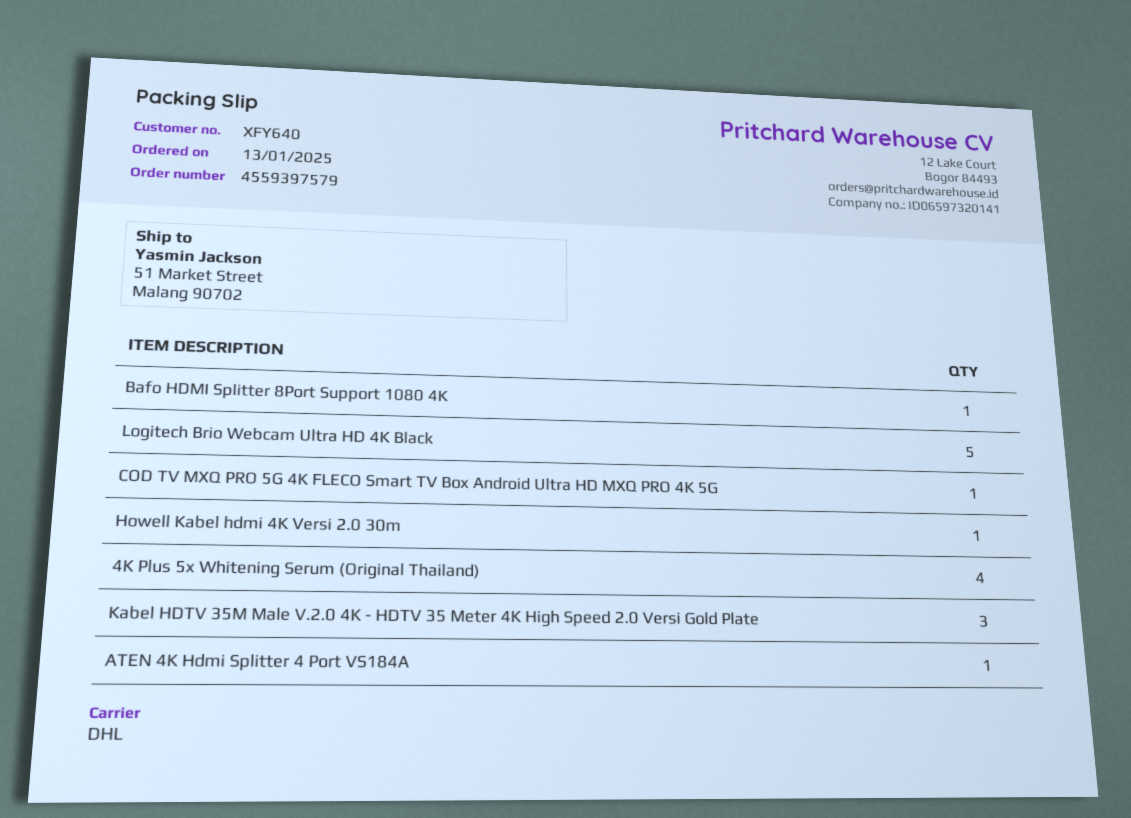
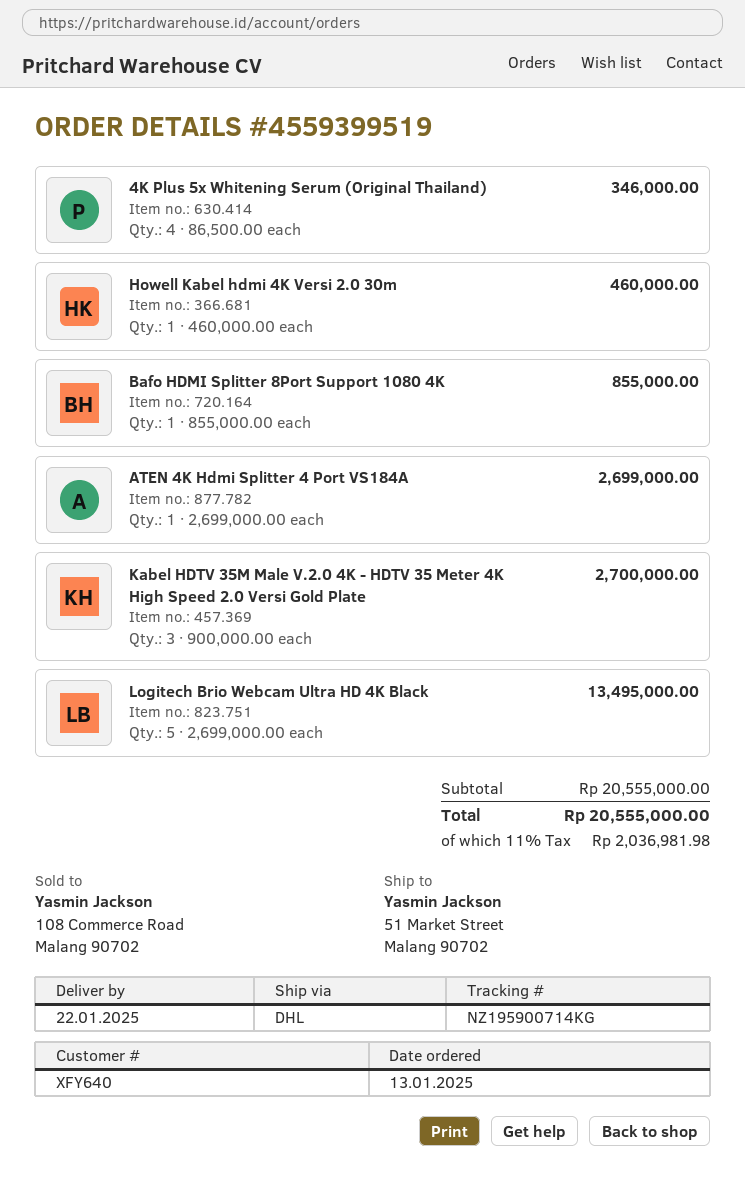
order number: 4559397579 -> 4559399519
COD TV MXQ PRO 5G 4K FLECO Smart TV Box Android Ultra HD MXQ PRO 4K 5G: 1 -> none

